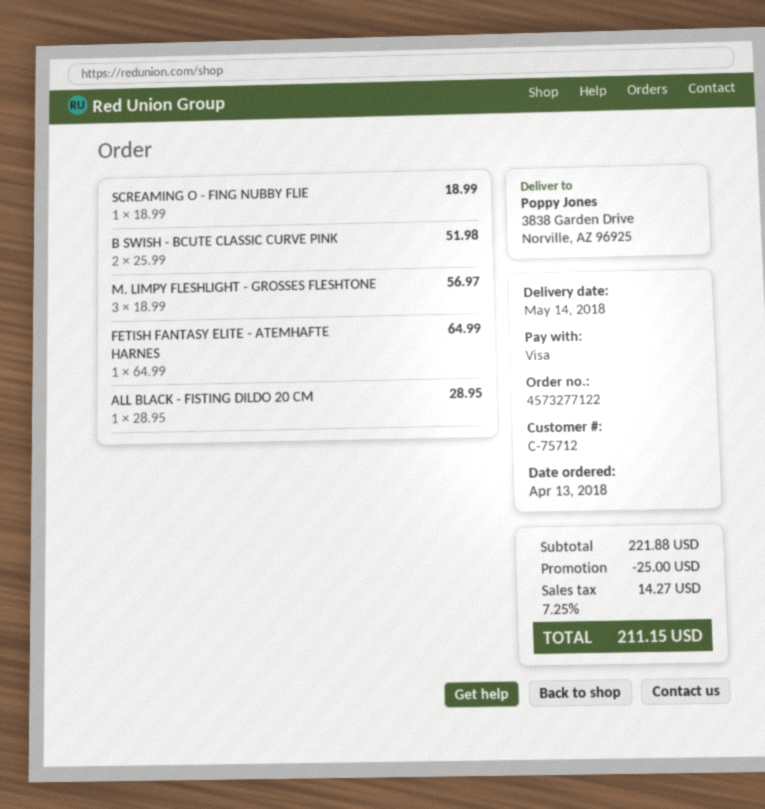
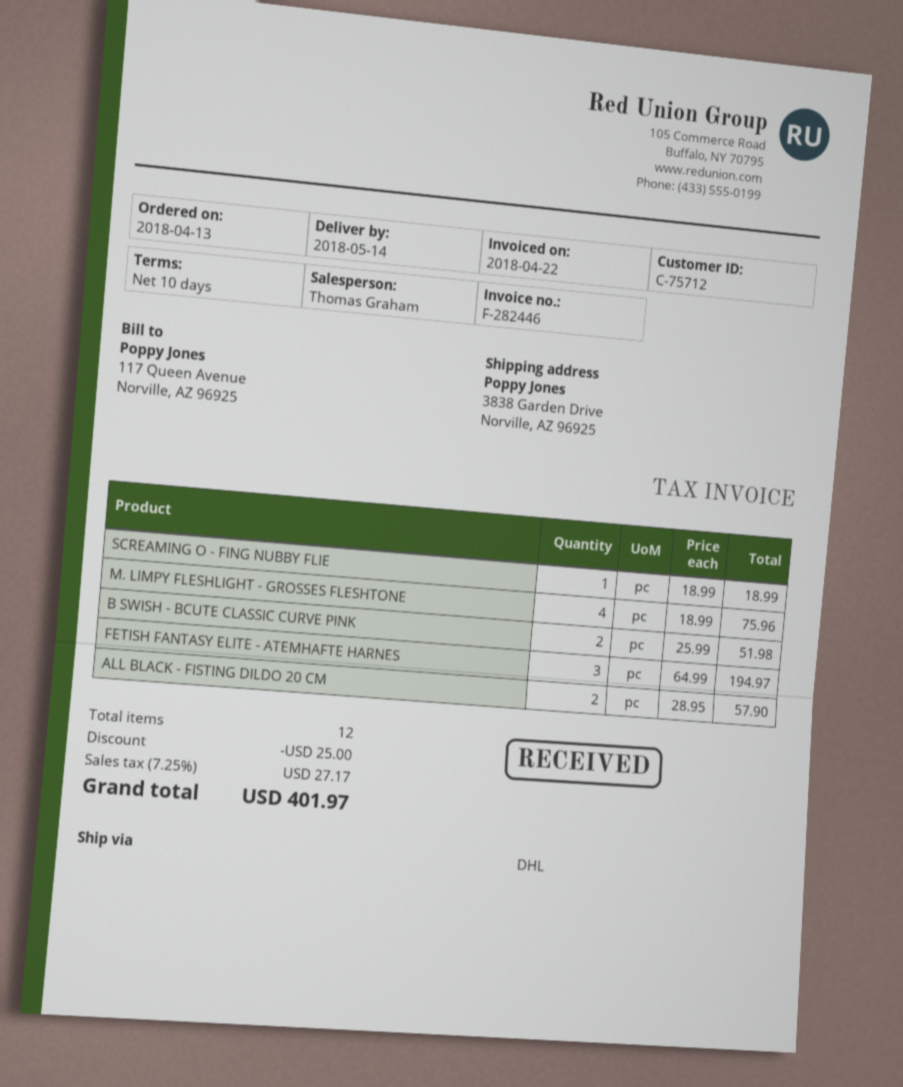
M. LIMPY FLESHLIGHT - GROSSES FLESHTONE: 3 x 18.99 = 56.97 -> 4 x 18.99 = 75.96
FETISH FANTASY ELITE - ATEMHAFTE HARNES: 1 x 64.99 = 64.99 -> 3 x 64.99 = 194.97
ALL BLACK - FISTING DILDO 20 CM: 1 x 28.95 = 28.95 -> 2 x 28.95 = 57.90
tax: 7.25% = 14.27 -> 7.25% = 27.17
total: 211.15 -> 401.97

